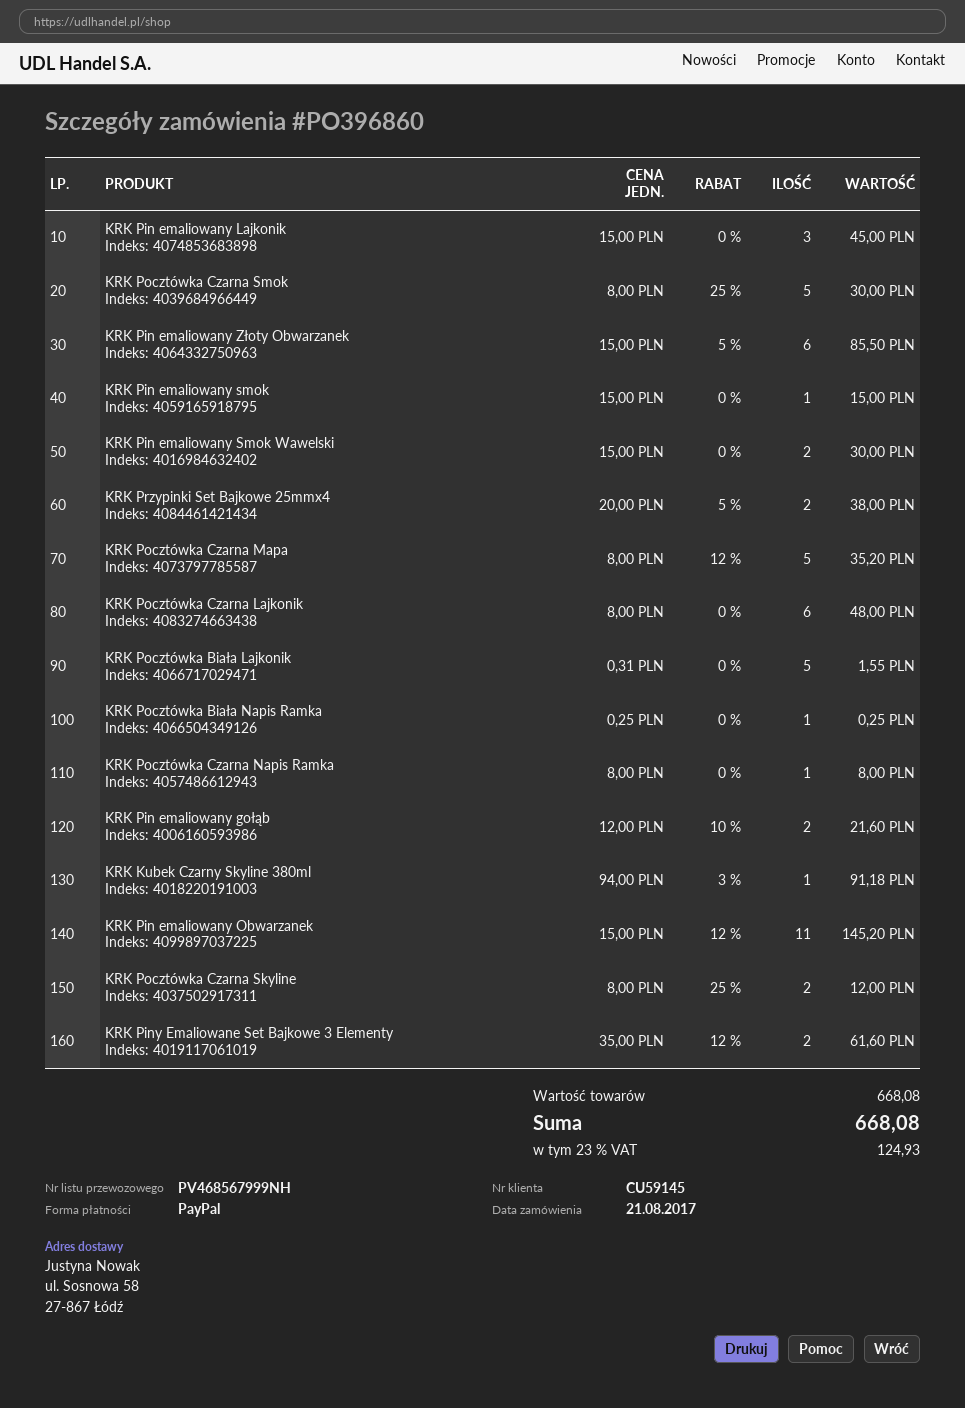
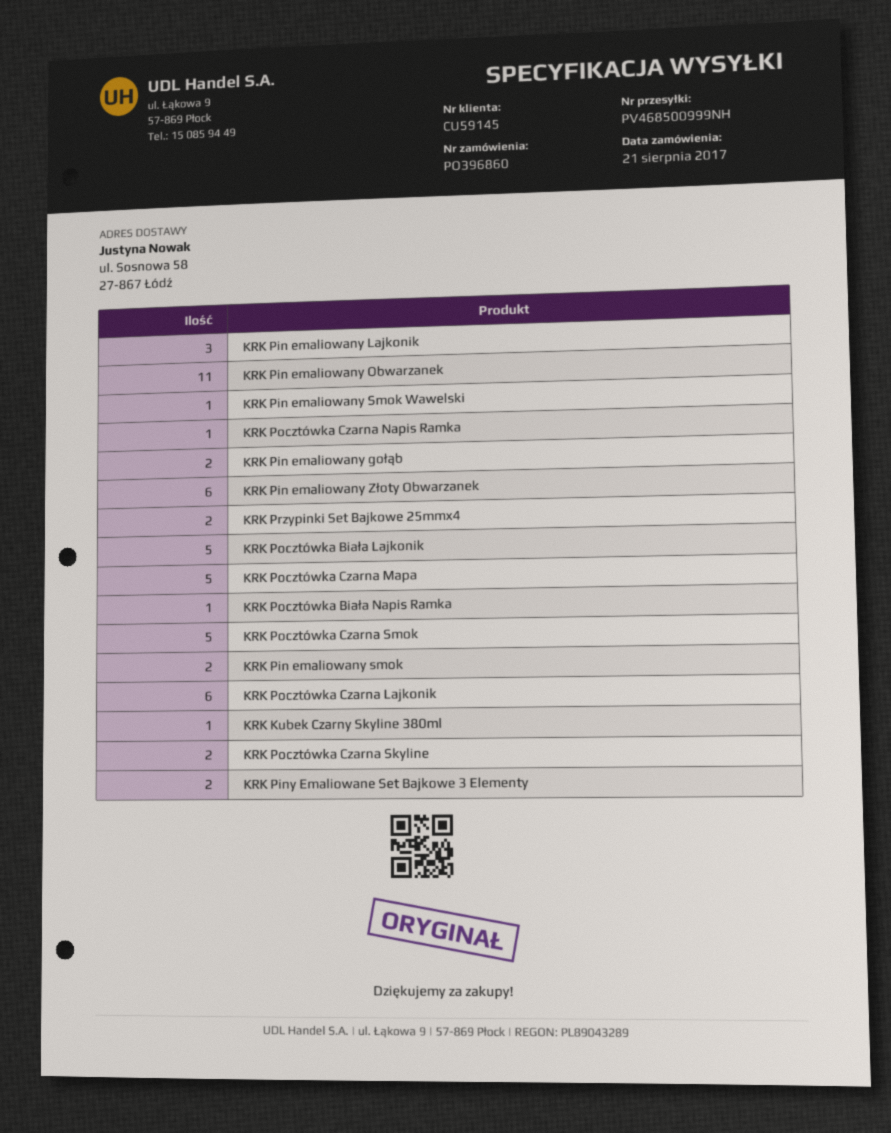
tracking number: PV468567999NH -> PV468500999NH
KRK Pin emaliowany smok: 1 -> 2
KRK Pin emaliowany Smok Wawelski: 2 -> 1

